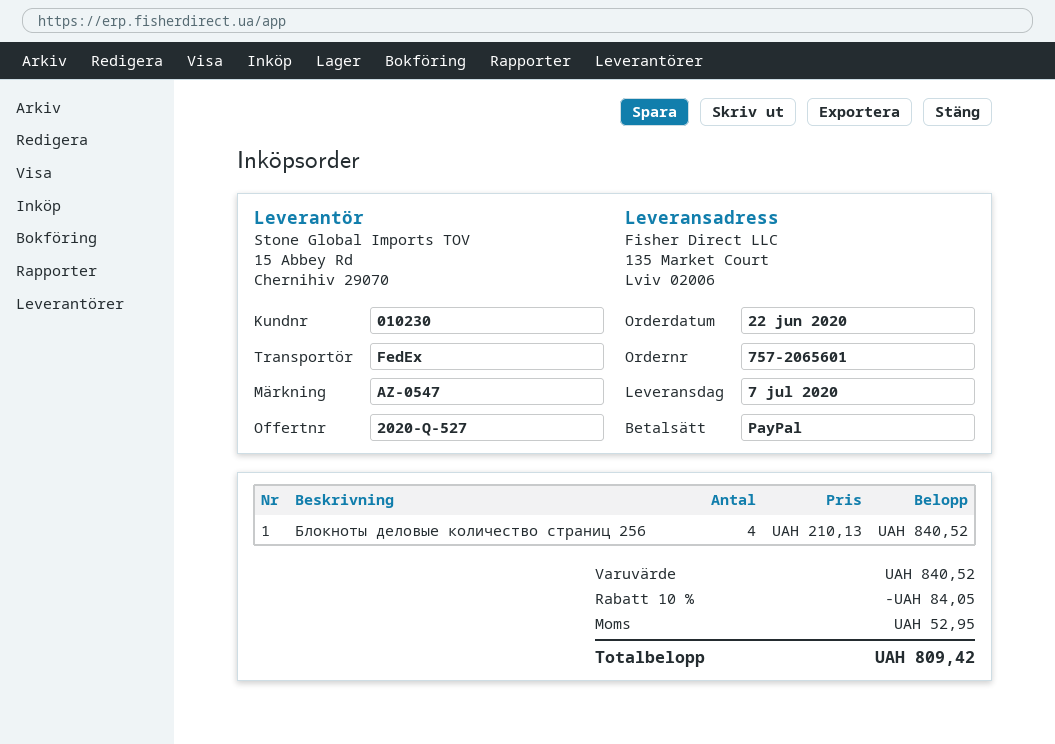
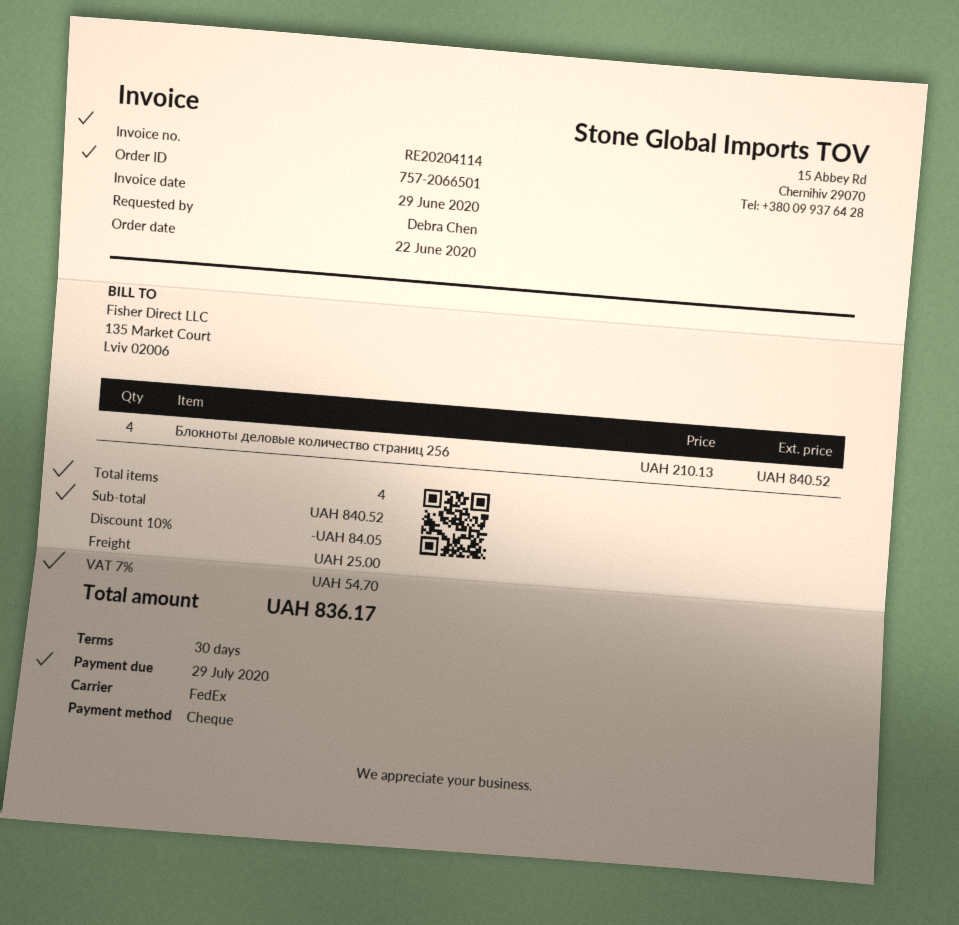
order number: 757-2065601 -> 757-2066501
payment method: PayPal -> cheque
shipping: none -> 25.00
tax: 52.95 -> 54.70
total: 809.42 -> 836.17

